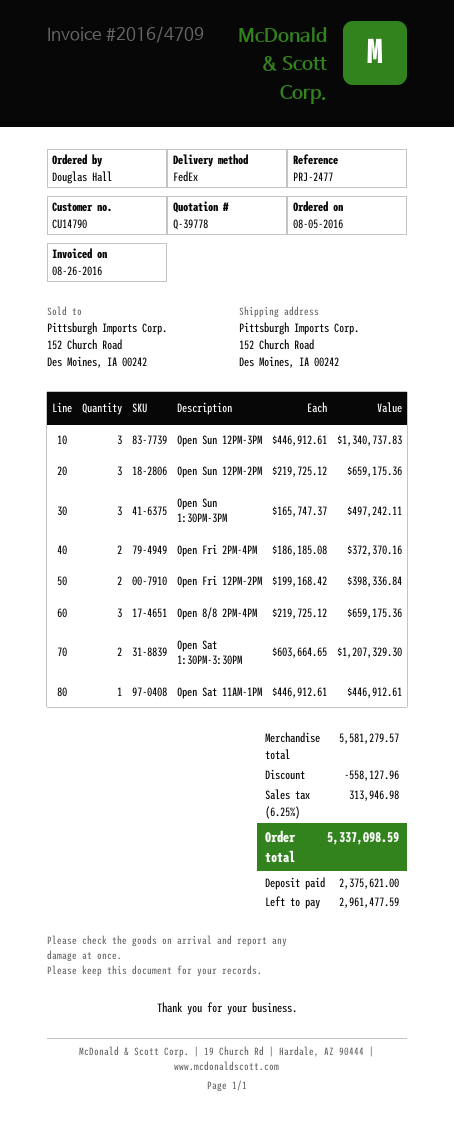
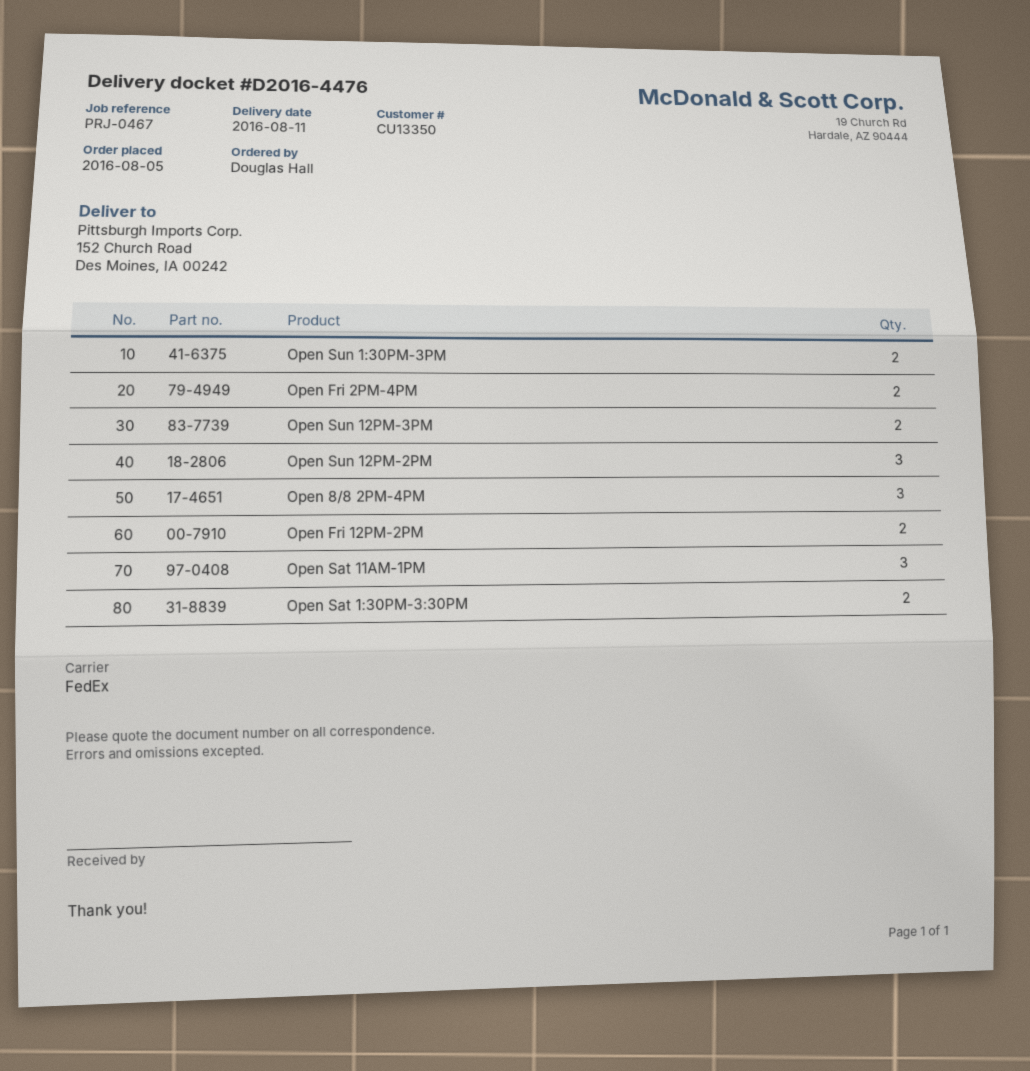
customer number: CU14790 -> CU13350
reference: PRJ-2477 -> PRJ-0467
Open Sun 12PM-3PM: 3 -> 2
Open Sun 1:30PM-3PM: 3 -> 2
Open Sat 11AM-1PM: 1 -> 3

